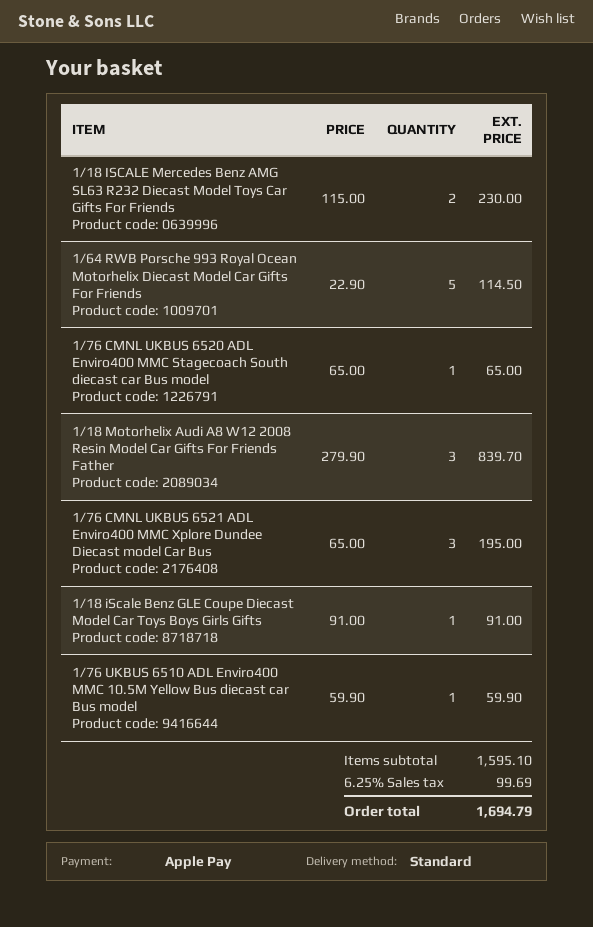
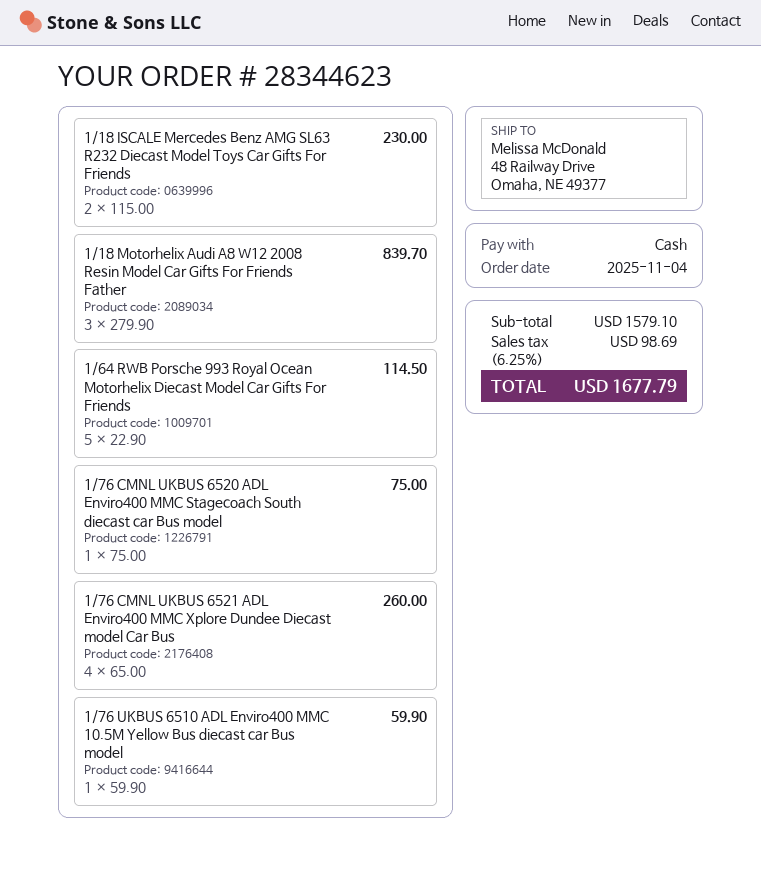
payment method: Apple Pay -> cash
1/76 CMNL UKBUS 6520 ADL Enviro400 MMC Stagecoach South diecast car Bus model: 1 x 65.00 = 65.00 -> 1 x 75.00 = 75.00
1/76 CMNL UKBUS 6521 ADL Enviro400 MMC Xplore Dundee Diecast model Car Bus: 3 x 65.00 = 195.00 -> 4 x 65.00 = 260.00
1/18 iScale Benz GLE Coupe Diecast Model Car Toys Boys Girls Gifts: 1 x 91.00 = 91.00 -> none
subtotal: 1595.10 -> 1579.10
tax: 6.25% = 99.69 -> 6.25% = 98.69
total: 1694.79 -> 1677.79

